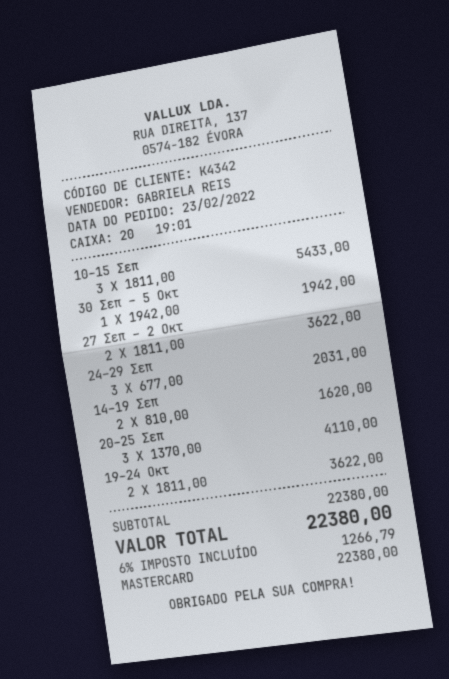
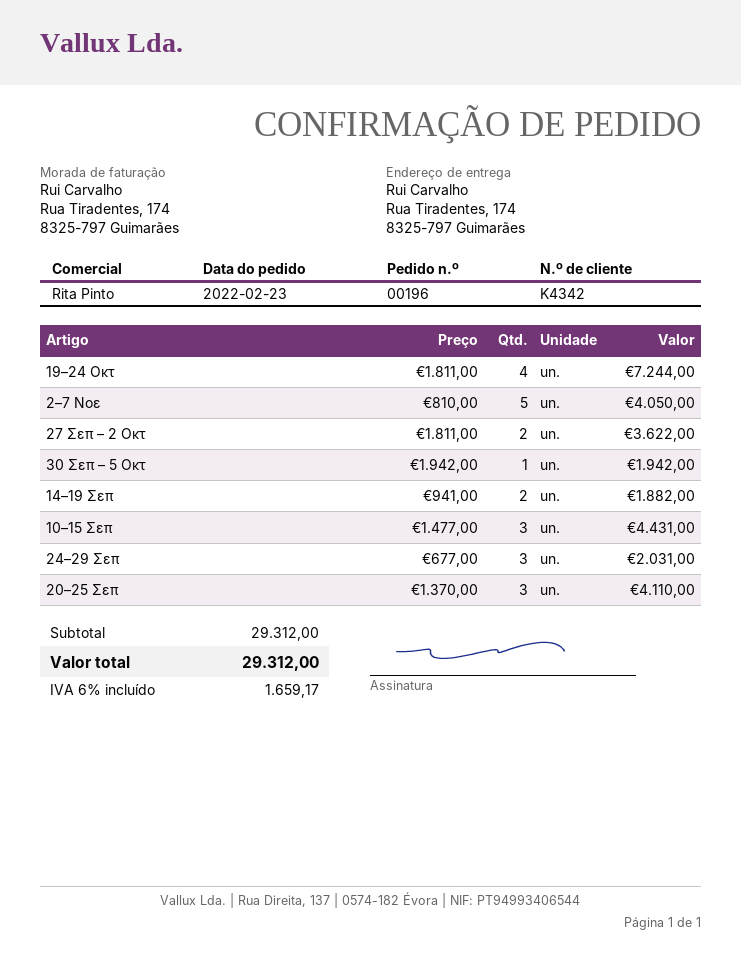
sales rep: GABRIELA REIS -> Rita Pinto
10–15 Σεπ: 3 x 1811.00 = 5433.00 -> 3 x 1477.00 = 4431.00
14–19 Σεπ: 2 x 810.00 = 1620.00 -> 2 x 941.00 = 1882.00
19–24 Οκτ: 2 x 1811.00 = 3622.00 -> 4 x 1811.00 = 7244.00
2–7 Νοε: none -> 5 x 810.00 = 4050.00
subtotal: 22380.00 -> 29312.00
tax: 6% = 1266.79 -> 6% = 1659.17
total: 22380.00 -> 29312.00

